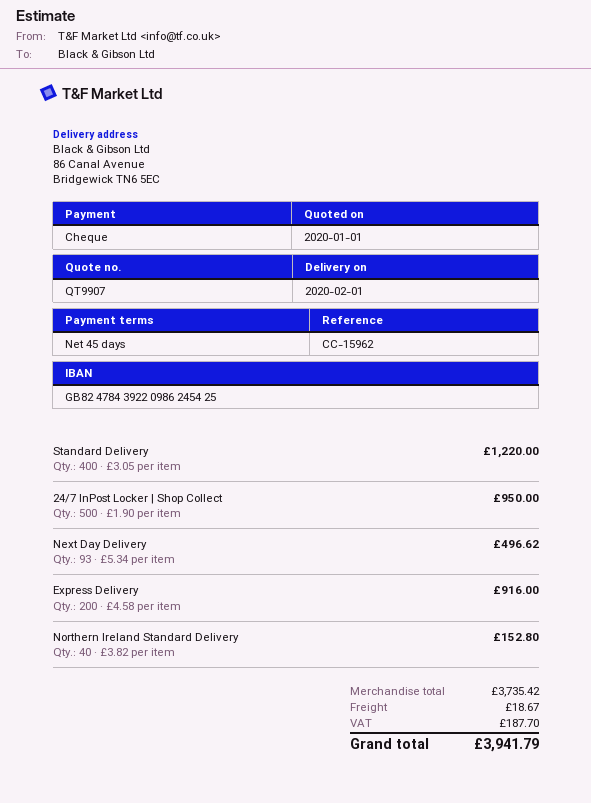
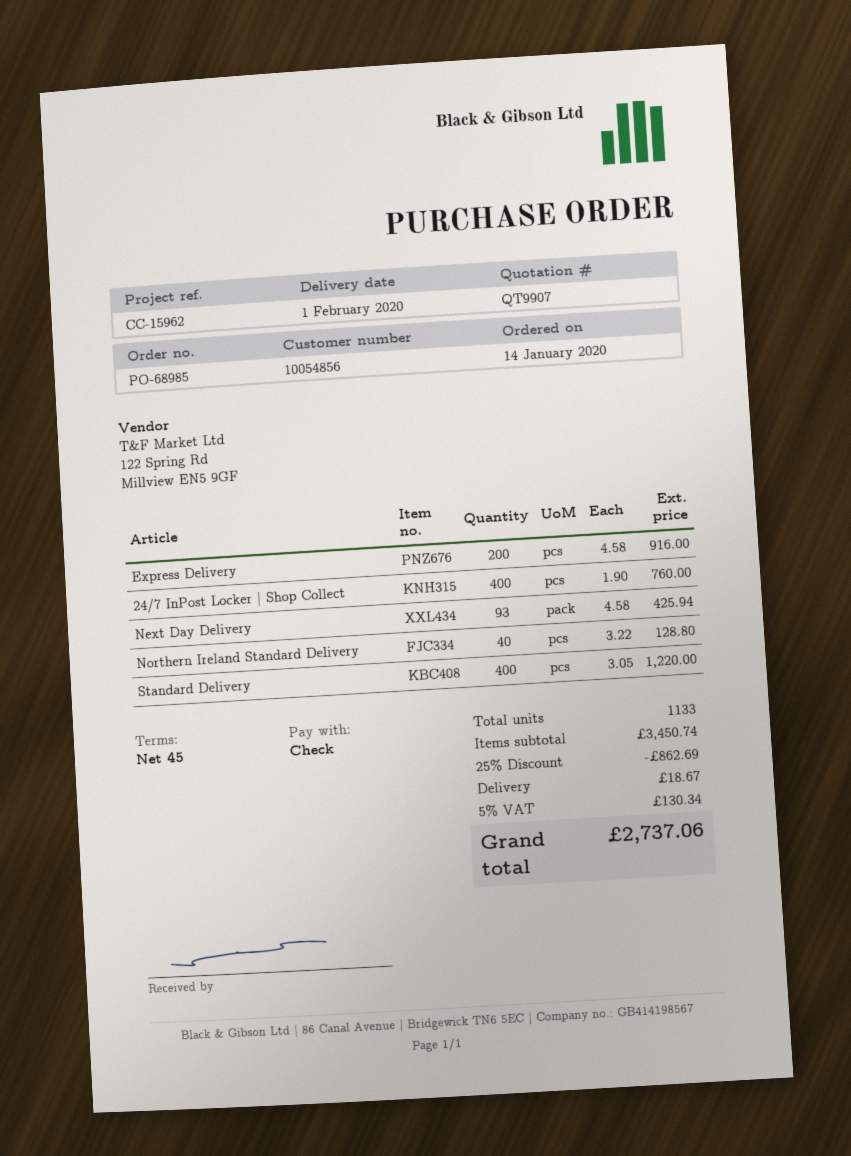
24/7 InPost Locker | Shop Collect: 500 x 1.90 = 950.00 -> 400 x 1.90 = 760.00
Next Day Delivery: 93 x 5.34 = 496.62 -> 93 x 4.58 = 425.94
Northern Ireland Standard Delivery: 40 x 3.82 = 152.80 -> 40 x 3.22 = 128.80
subtotal: 3735.42 -> 3450.74
discount: none -> 25% = 862.69
tax: 187.70 -> 130.34
total: 3941.79 -> 2737.06

